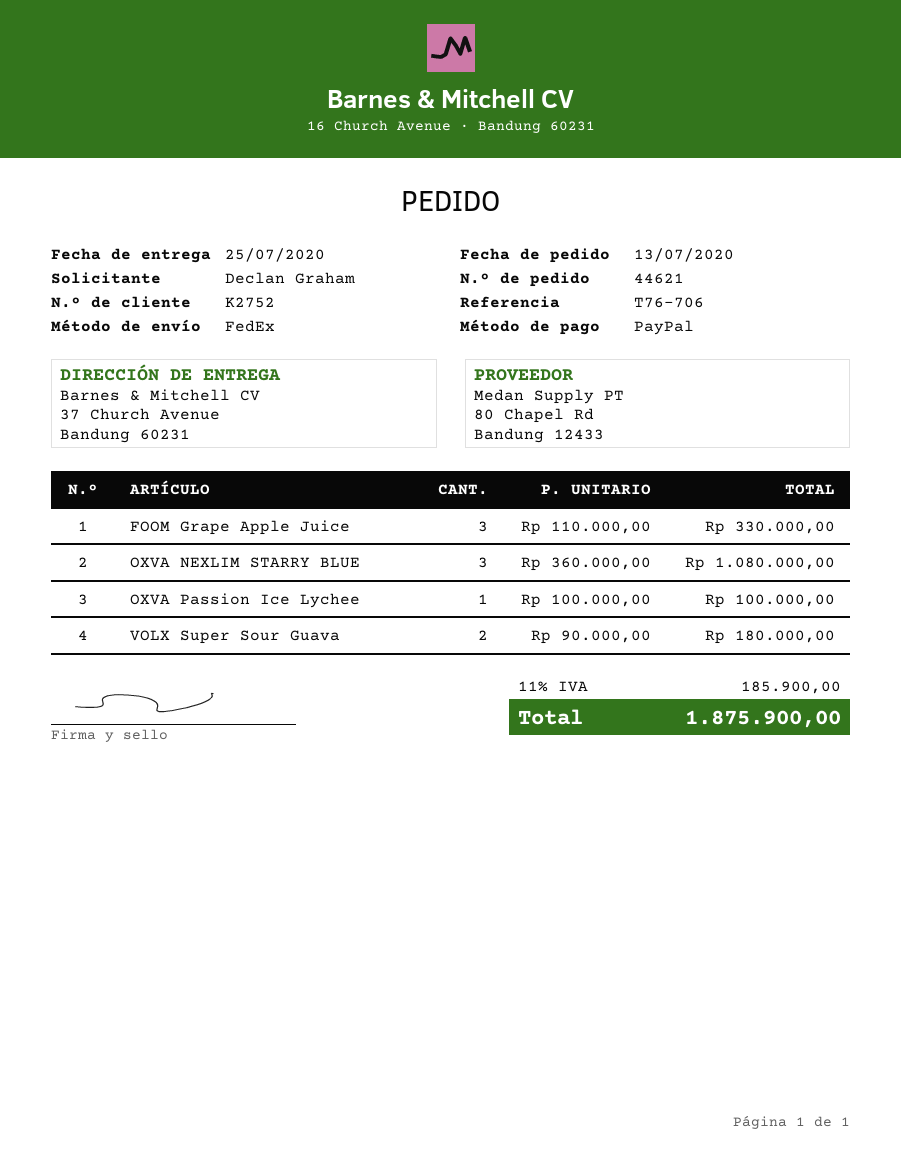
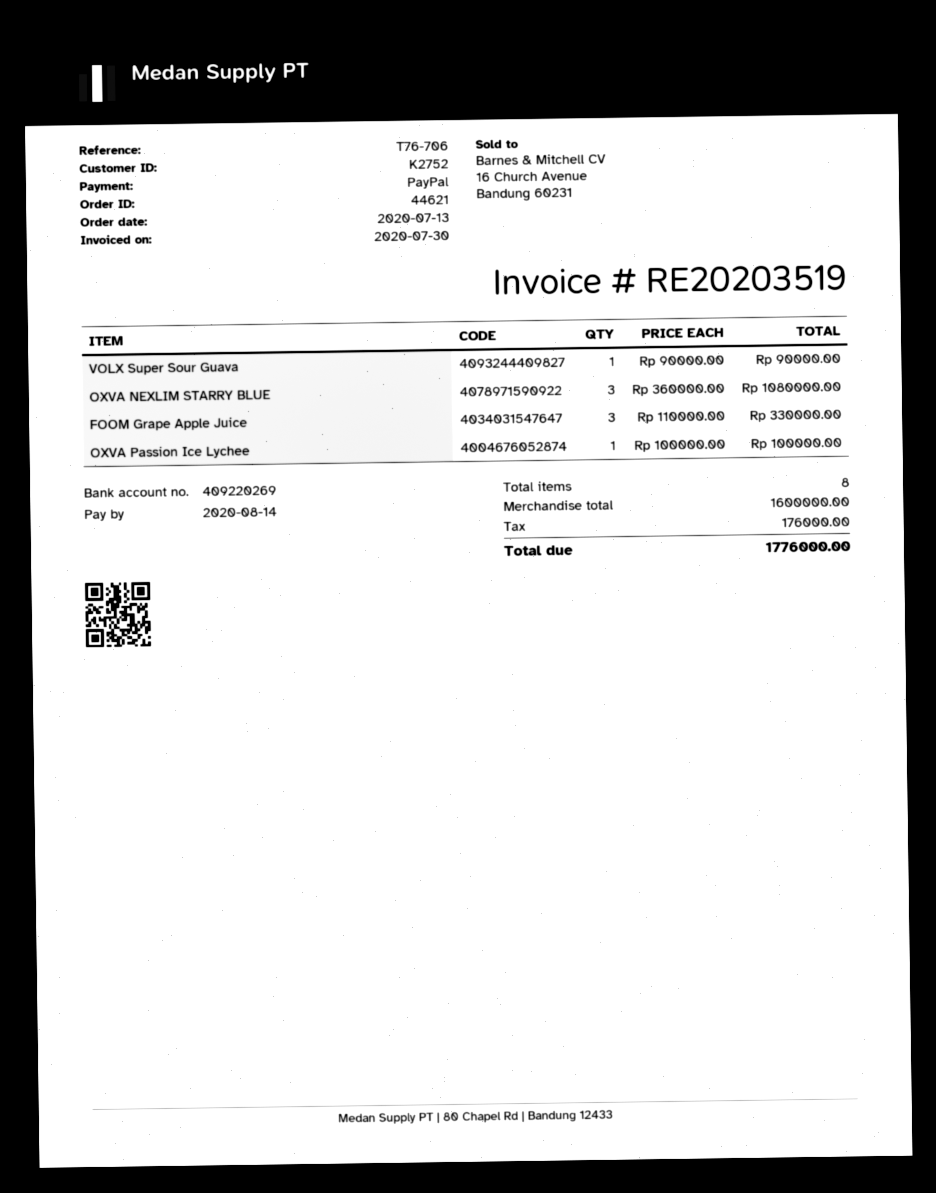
VOLX Super Sour Guava: 2 x 90000.00 = 180000.00 -> 1 x 90000.00 = 90000.00
tax: 185900.00 -> 176000.00
total: 1875900.00 -> 1776000.00

